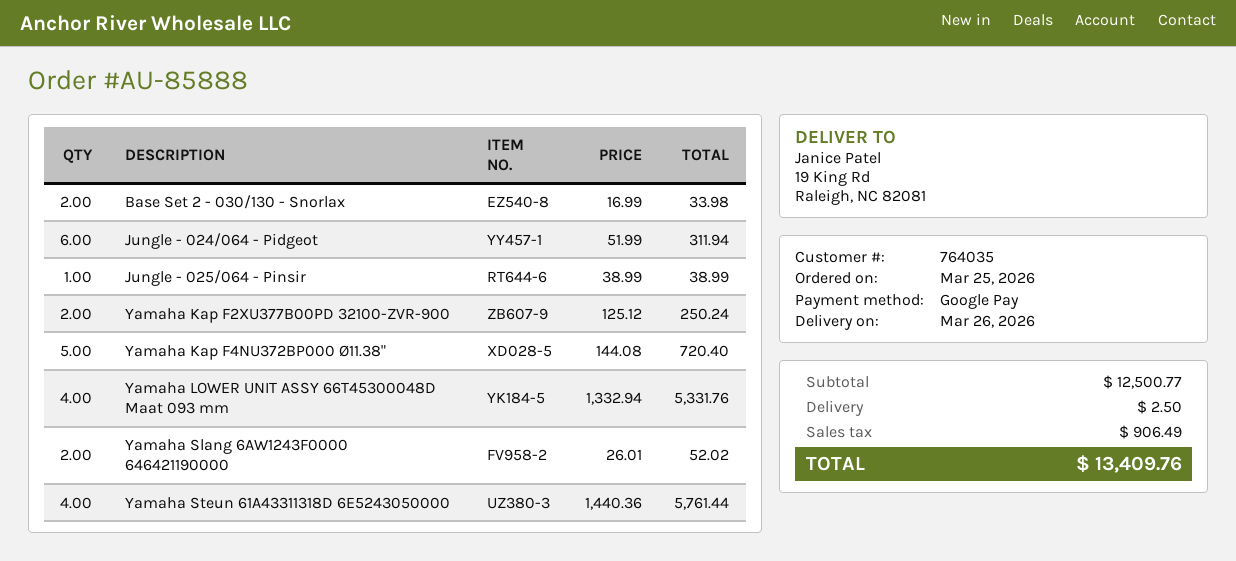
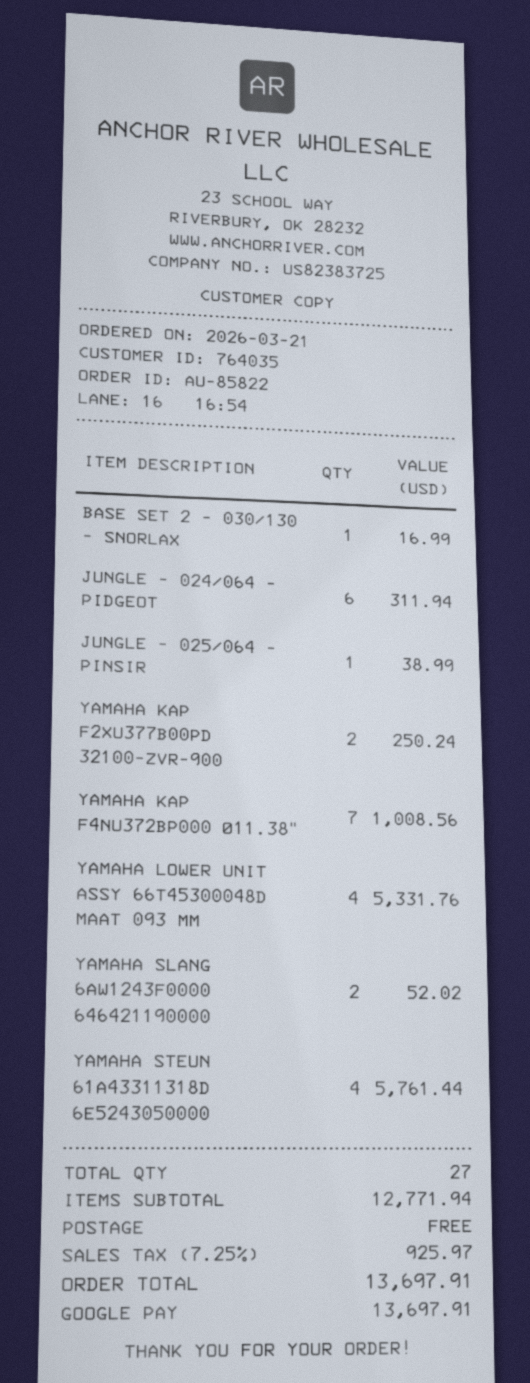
order number: AU-85888 -> AU-85822
order date: 2026-03-25 -> 2026-03-21
Base Set 2 - 030/130 - Snorlax: 2 for 33.98 -> 1 for 16.99
Yamaha Kap F4NU372BP000 Ø11.38": 5 for 720.40 -> 7 for 1008.56
subtotal: 12500.77 -> 12771.94
shipping: 2.50 -> 0.00
tax: 906.49 -> 925.97
total: 13409.76 -> 13697.91

